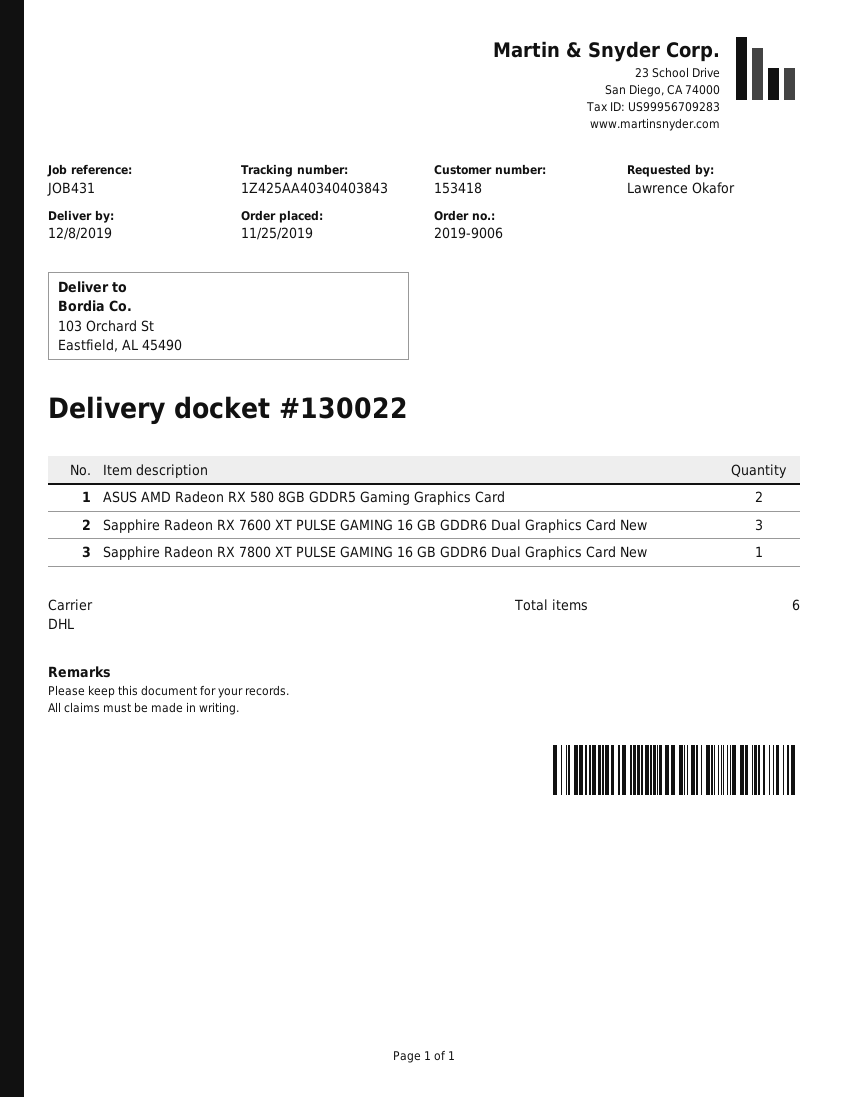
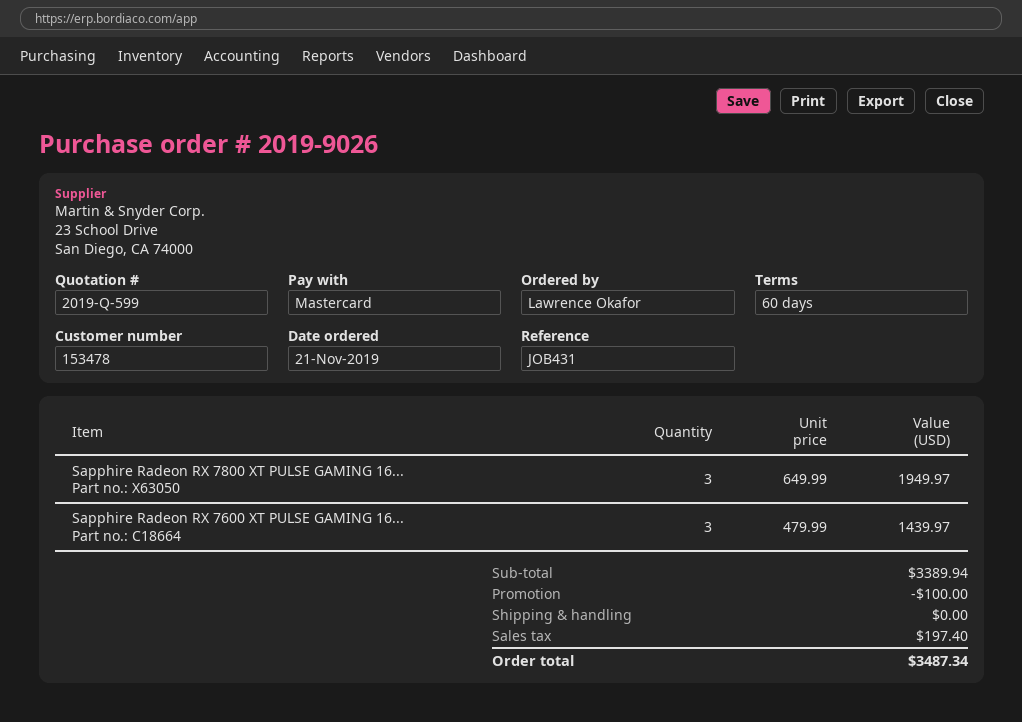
order number: 2019-9006 -> 2019-9026
order date: 2019-11-25 -> 2019-11-21
customer number: 153418 -> 153478
ASUS AMD Radeon RX 580 8GB GDDR5 Gaming Graphics Card: 2 -> none
Sapphire Radeon RX 7800 XT PULSE GAMING 16 GB GDDR6 Dual Graphics Card New: 1 -> 3

